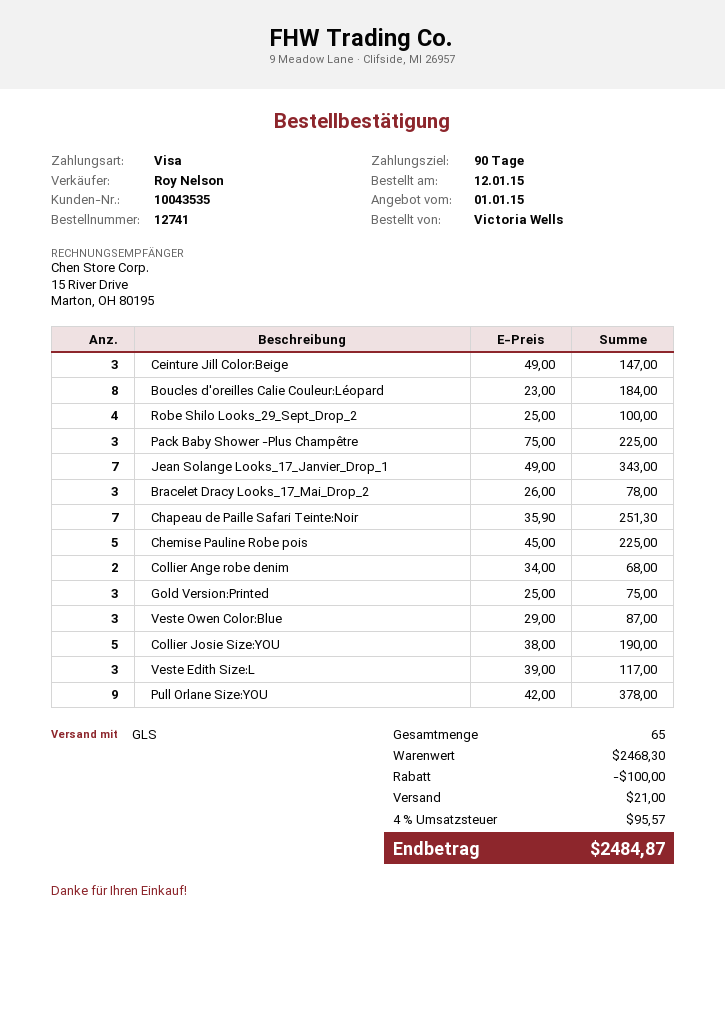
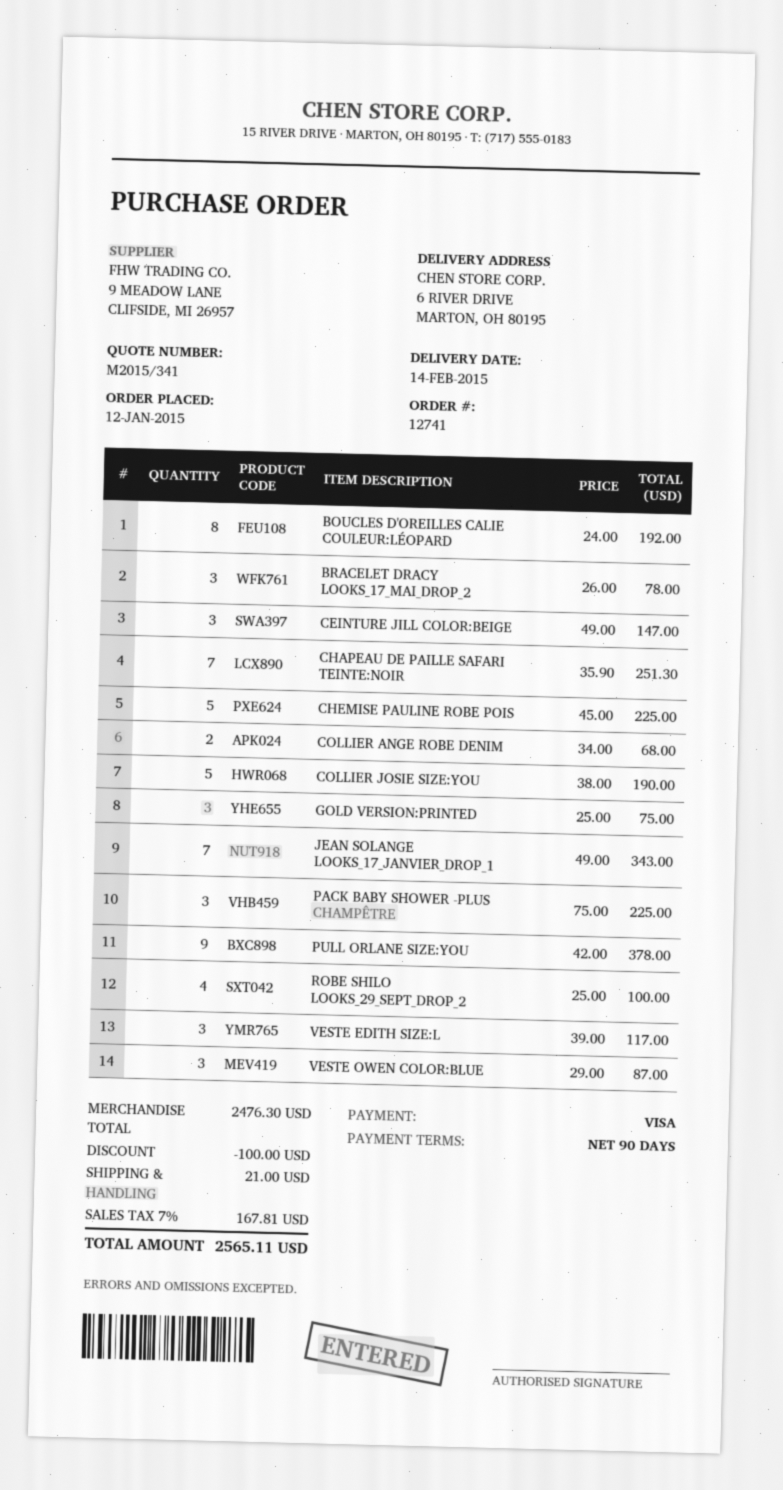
Boucles d'oreilles Calie Couleur:Léopard: 8 x 23.00 = 184.00 -> 8 x 24.00 = 192.00
subtotal: 2468.30 -> 2476.30
tax: 4% = 95.57 -> 7% = 167.81
total: 2484.87 -> 2565.11

